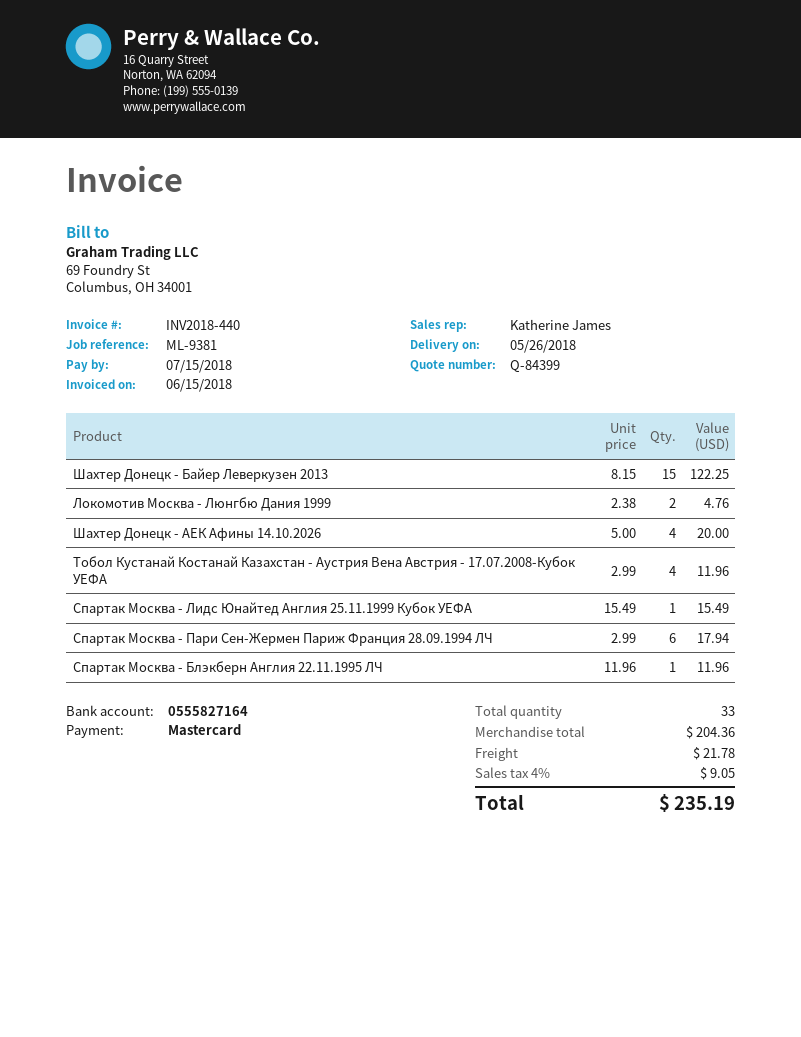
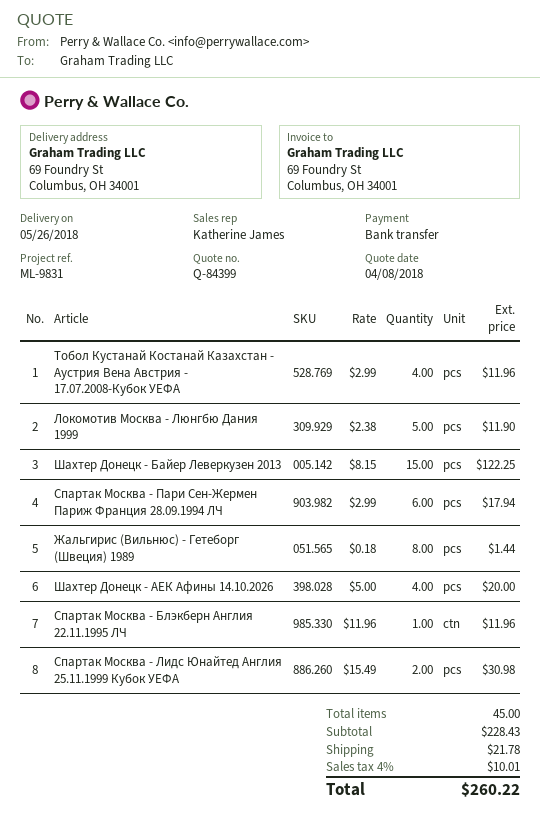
reference: ML-9381 -> ML-9831
payment method: Mastercard -> bank transfer
Локомотив Москва - Люнгбю Дания 1999: 2 x 2.38 = 4.76 -> 5 x 2.38 = 11.90
Спартак Москва - Лидс Юнайтед Англия 25.11.1999 Кубок УЕФА: 1 x 15.49 = 15.49 -> 2 x 15.49 = 30.98
Жальгирис (Вильнюс) - Гетеборг (Швеция) 1989: none -> 8 x 0.18 = 1.44
total quantity: 33 -> 45
subtotal: 204.36 -> 228.43
tax: 4% = 9.05 -> 4% = 10.01
total: 235.19 -> 260.22

